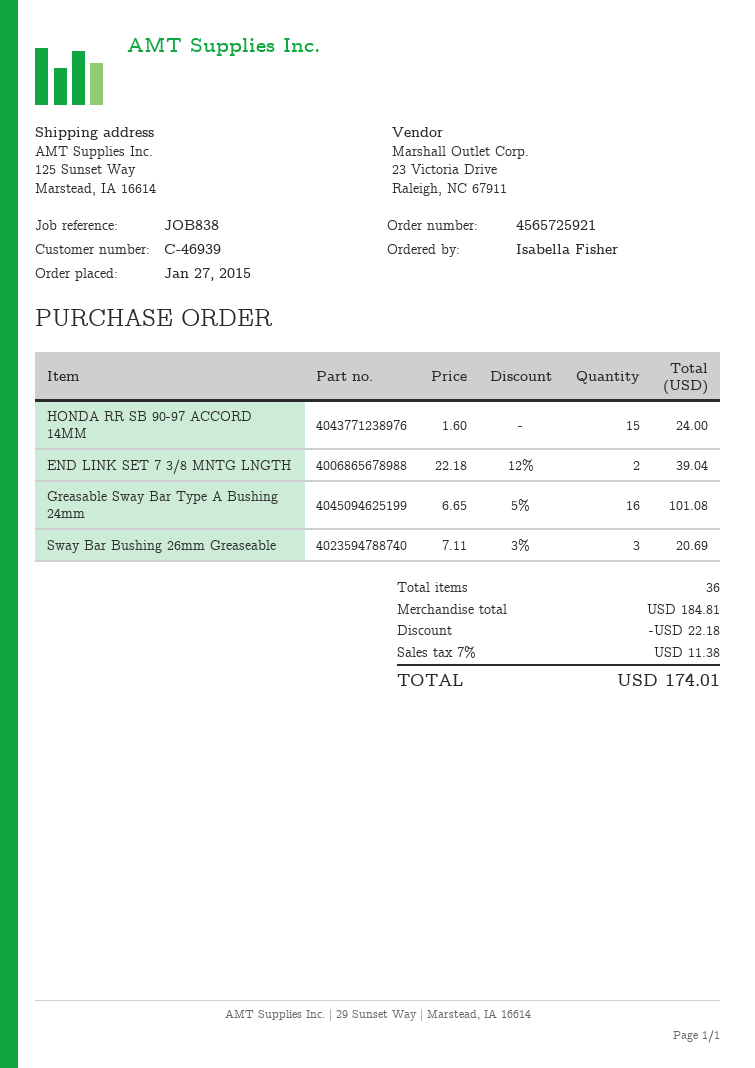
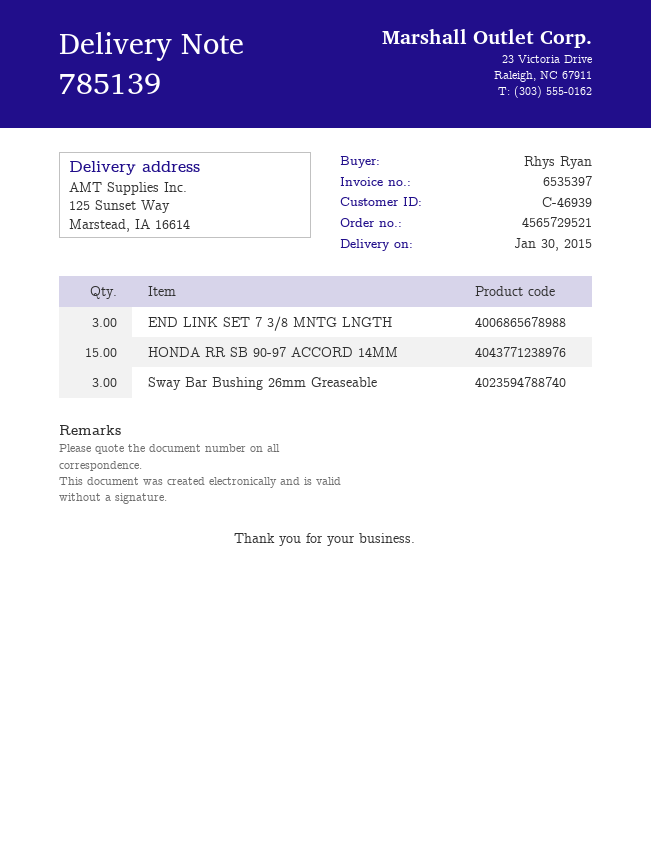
order number: 4565725921 -> 4565729521
ordered by: Isabella Fisher -> Rhys Ryan
END LINK SET 7 3/8 MNTG LNGTH: 2 -> 3
Greasable Sway Bar Type A Bushing 24mm: 16 -> none

